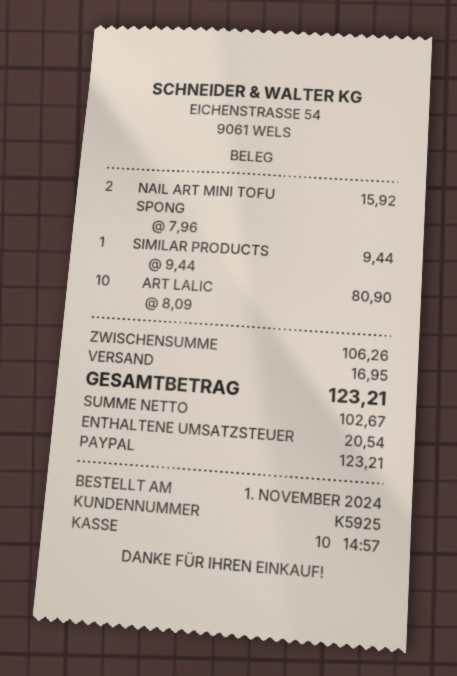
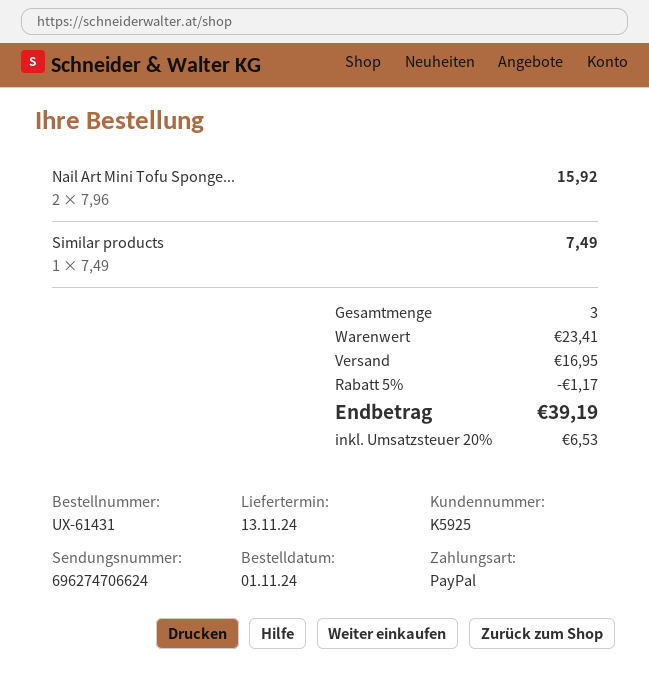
SIMILAR PRODUCTS: 1 x 9.44 = 9.44 -> 1 x 7.49 = 7.49
ART LALIC: 10 x 8.09 = 80.90 -> none
subtotal: 106.26 -> 23.41
discount: none -> 5% = 1.17
tax: 20.54 -> 6.53
total: 123.21 -> 39.19

